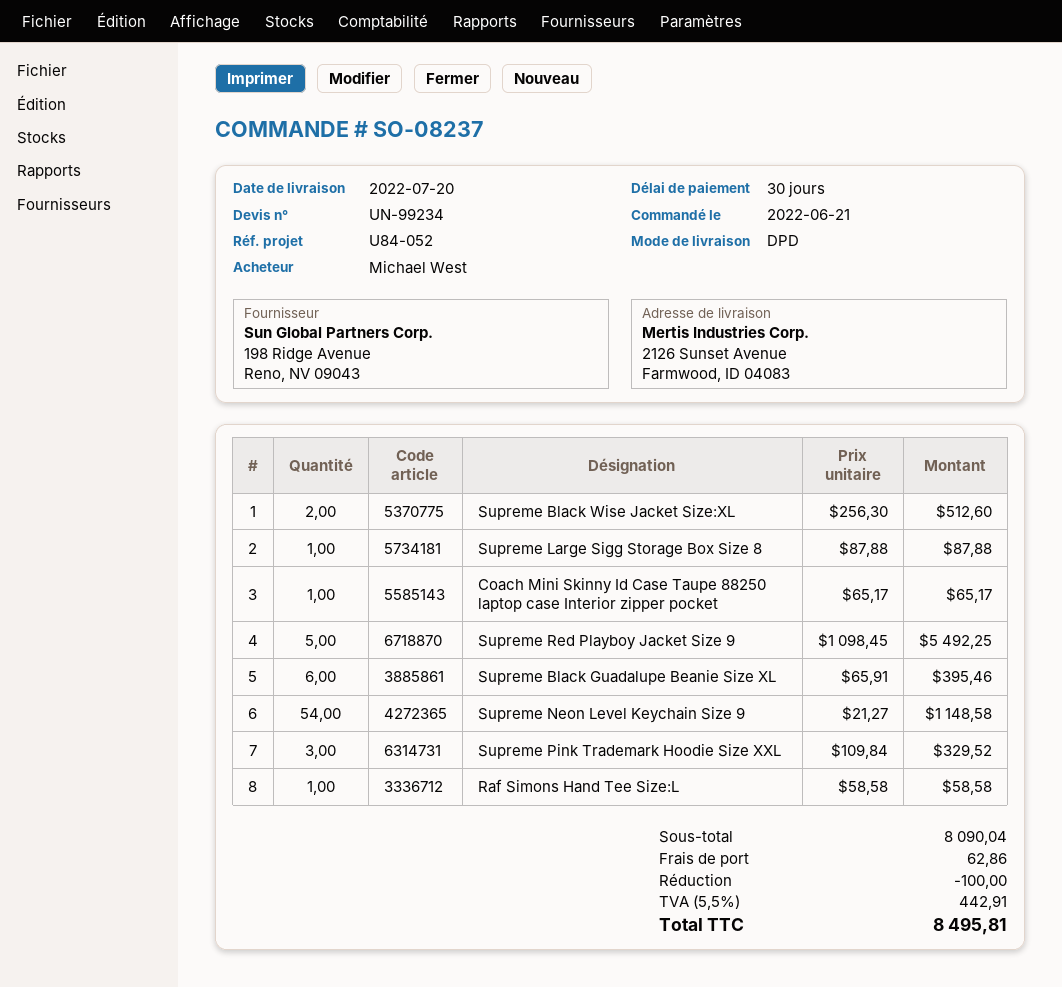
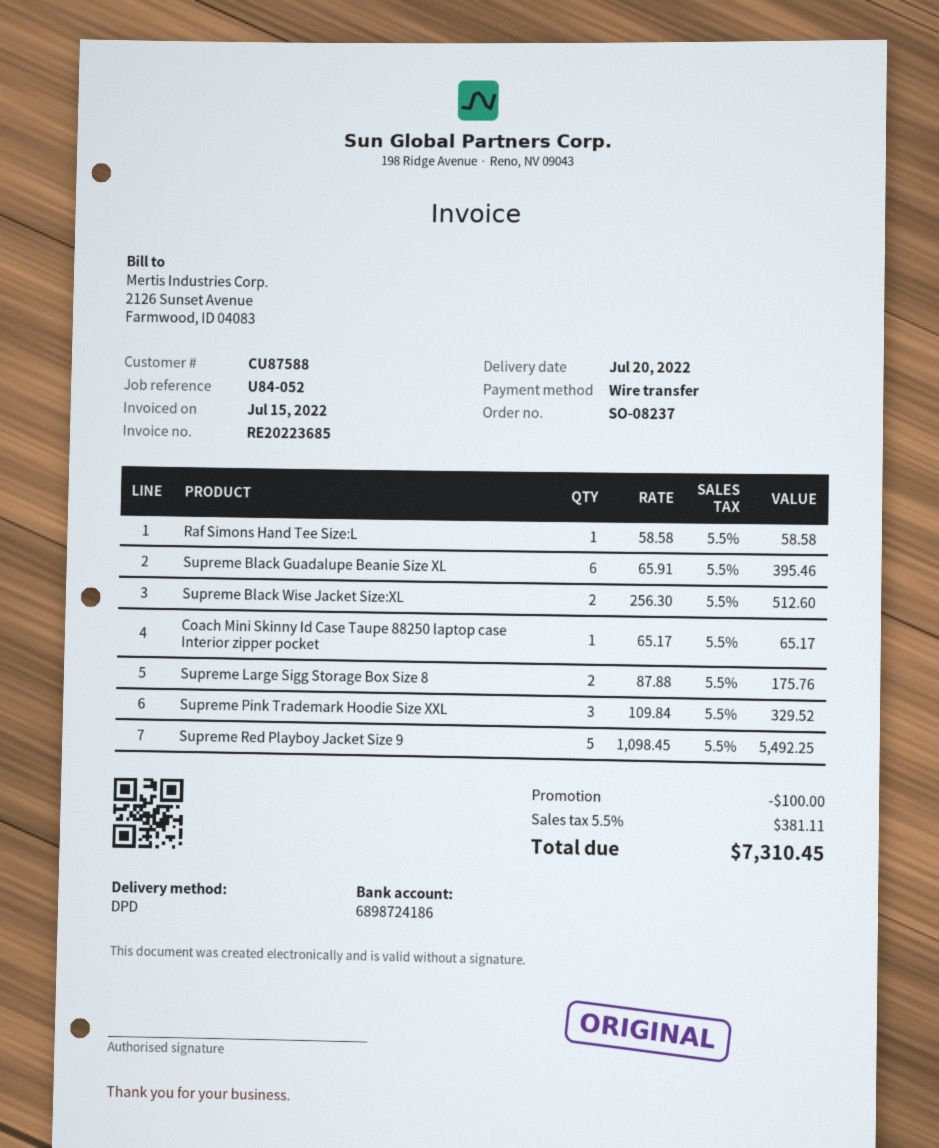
Supreme Large Sigg Storage Box Size 8: 1 x 87.88 = 87.88 -> 2 x 87.88 = 175.76
Supreme Neon Level Keychain Size 9: 54 x 21.27 = 1148.58 -> none
shipping: 62.86 -> none
tax: 5.5% = 442.91 -> 5.5% = 381.11
total: 8495.81 -> 7310.45

